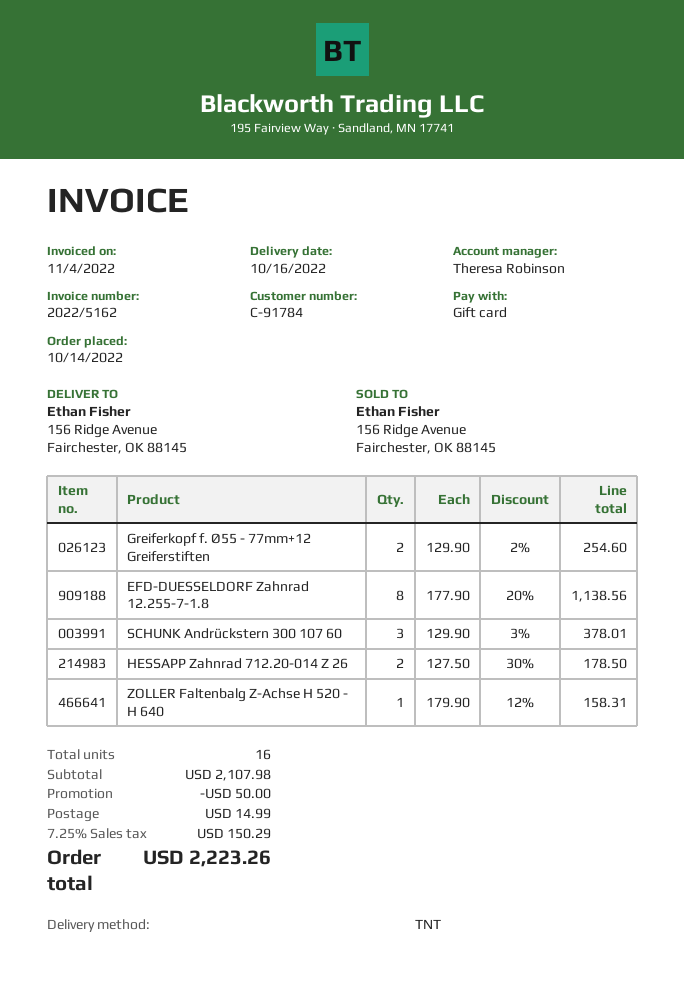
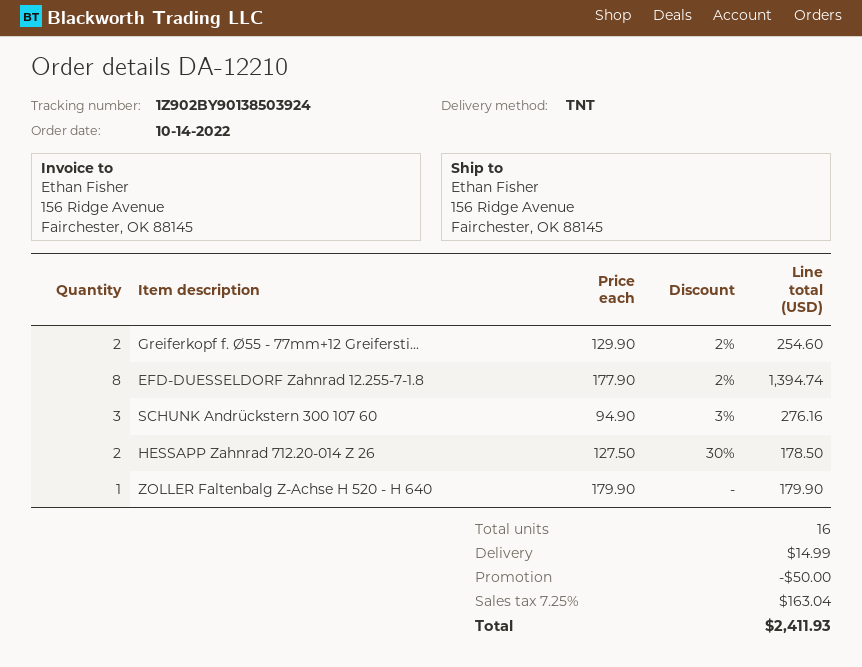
EFD-DUESSELDORF Zahnrad 12.255-7-1.8: 8 x 177.90 - 20% = 1138.56 -> 8 x 177.90 - 2% = 1394.74
SCHUNK Andrückstern 300 107 60: 3 x 129.90 - 3% = 378.01 -> 3 x 94.90 - 3% = 276.16
ZOLLER Faltenbalg Z-Achse H 520 - H 640: 1 x 179.90 - 12% = 158.31 -> 1 x 179.90 = 179.90
tax: 7.25% = 150.29 -> 7.25% = 163.04
total: 2223.26 -> 2411.93

